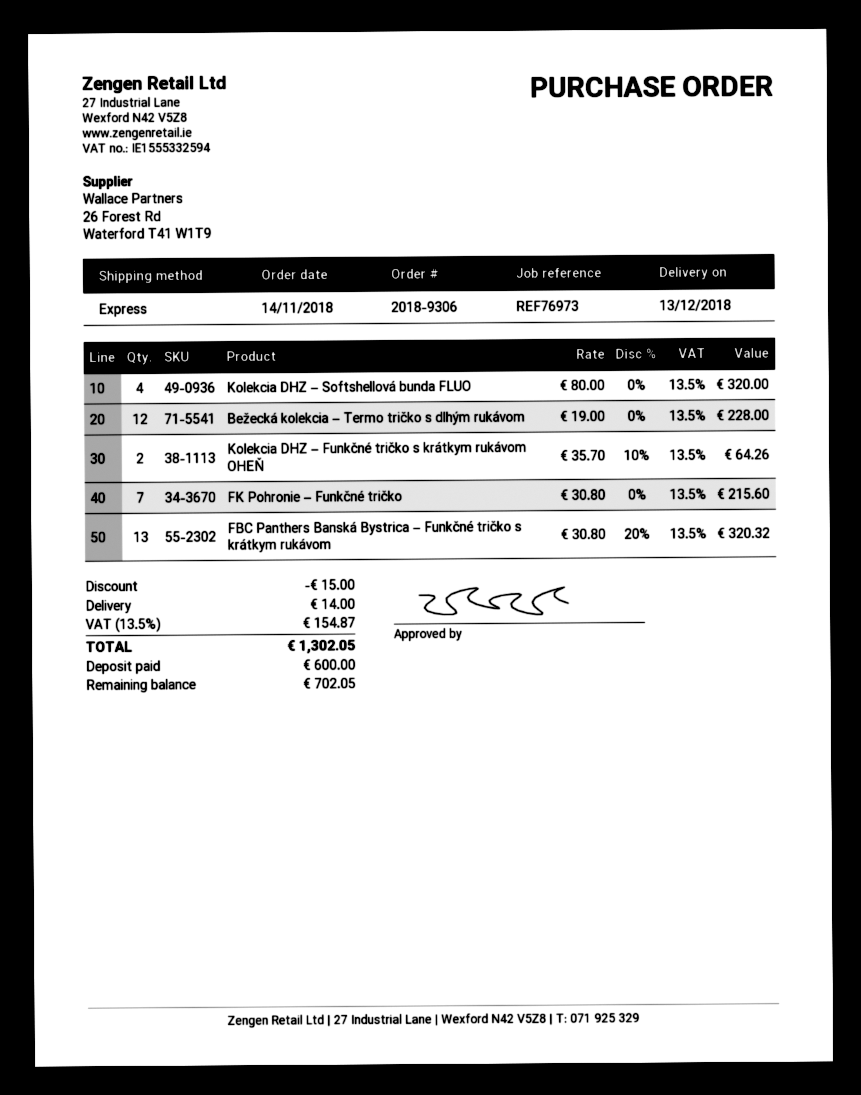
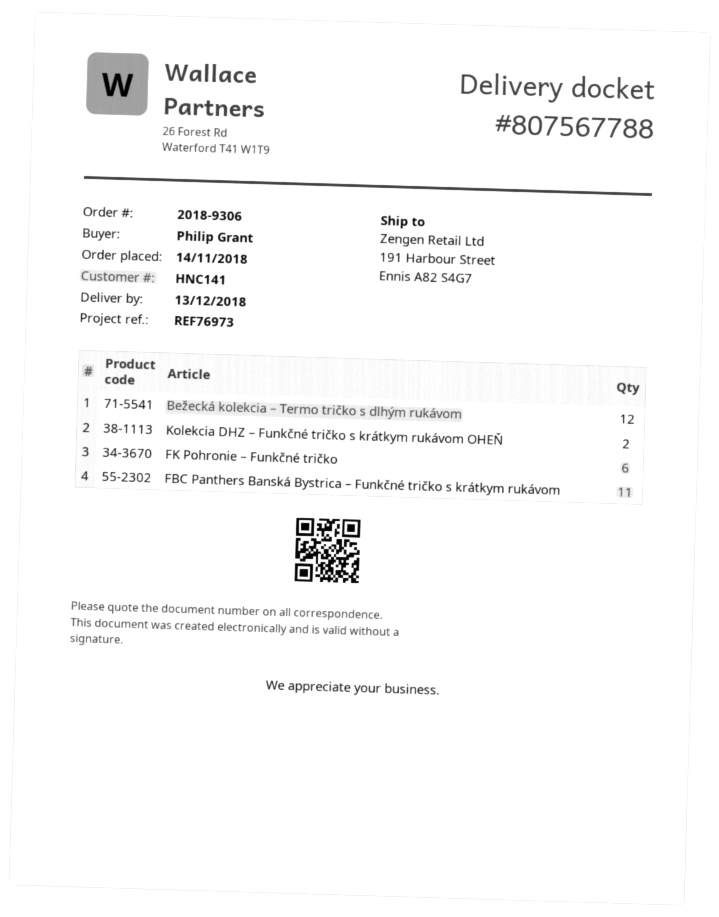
Kolekcia DHZ – Softshellová bunda FLUO: 4 -> none
FK Pohronie – Funkčné tričko: 7 -> 6
FBC Panthers Banská Bystrica – Funkčné tričko s krátkym rukávom: 13 -> 11

